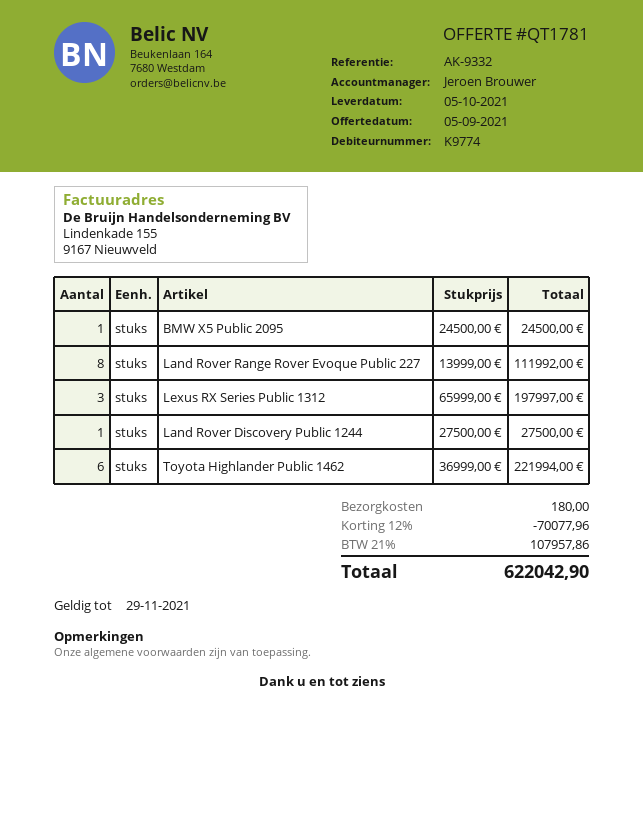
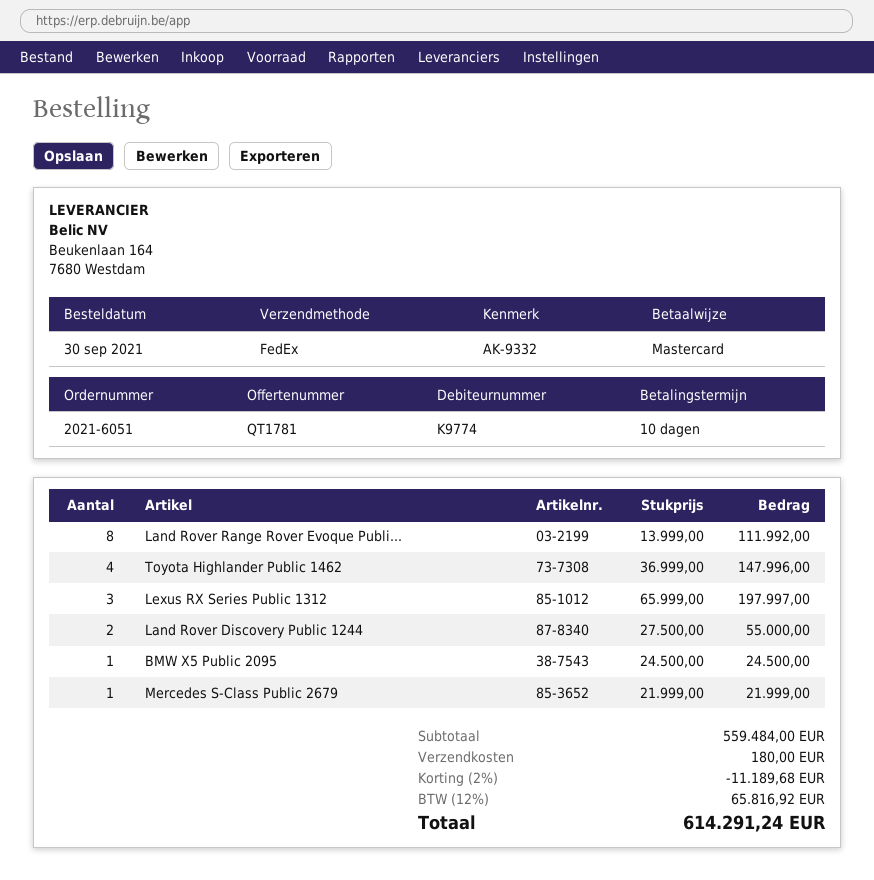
Land Rover Discovery Public 1244: 1 x 27500.00 = 27500.00 -> 2 x 27500.00 = 55000.00
Toyota Highlander Public 1462: 6 x 36999.00 = 221994.00 -> 4 x 36999.00 = 147996.00
Mercedes S-Class Public 2679: none -> 1 x 21999.00 = 21999.00
discount: 12% = 70077.96 -> 2% = 11189.68
tax: 21% = 107957.86 -> 12% = 65816.92
total: 622042.90 -> 614291.24

